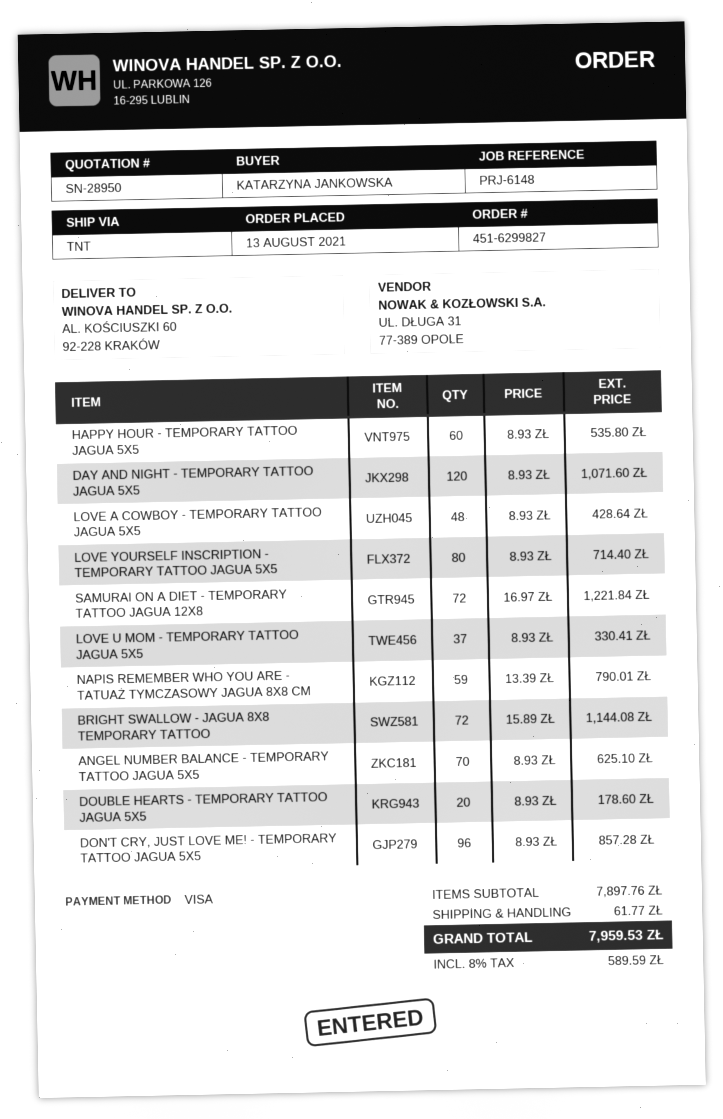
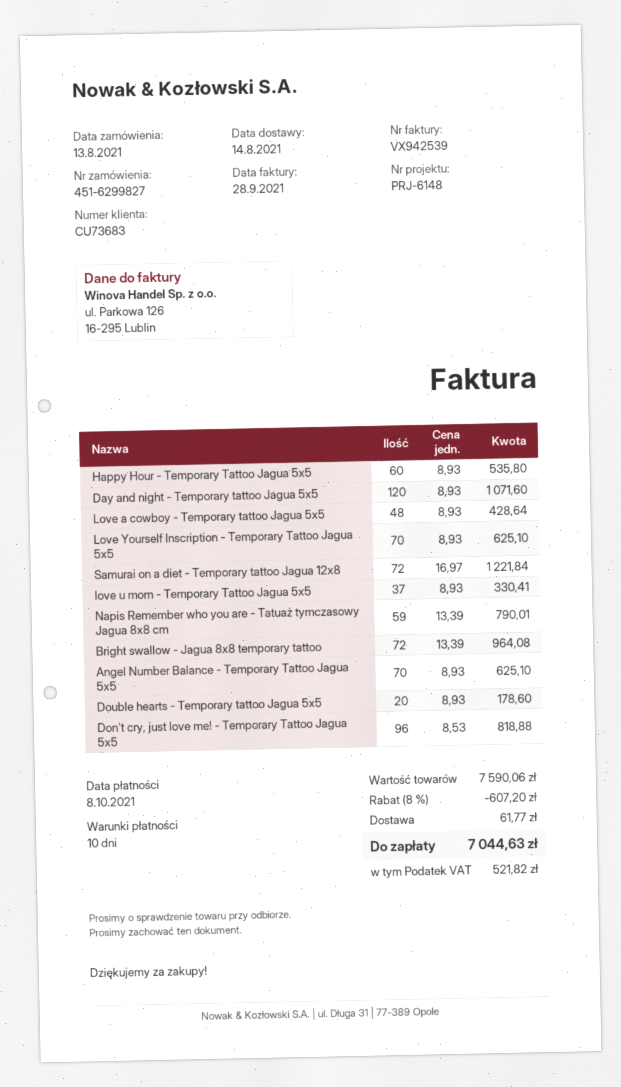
LOVE YOURSELF INSCRIPTION - TEMPORARY TATTOO JAGUA 5X5: 80 x 8.93 = 714.40 -> 70 x 8.93 = 625.10
BRIGHT SWALLOW - JAGUA 8X8 TEMPORARY TATTOO: 72 x 15.89 = 1144.08 -> 72 x 13.39 = 964.08
DON'T CRY, JUST LOVE ME! - TEMPORARY TATTOO JAGUA 5X5: 96 x 8.93 = 857.28 -> 96 x 8.53 = 818.88
subtotal: 7897.76 -> 7590.06
discount: none -> 8% = 607.20
tax: 589.59 -> 521.82
total: 7959.53 -> 7044.63

